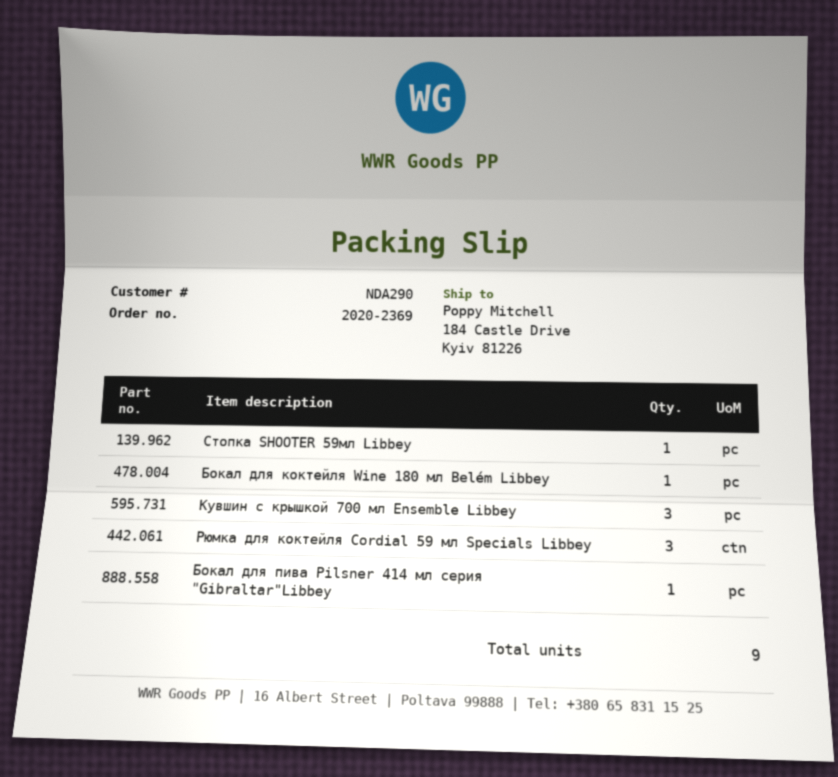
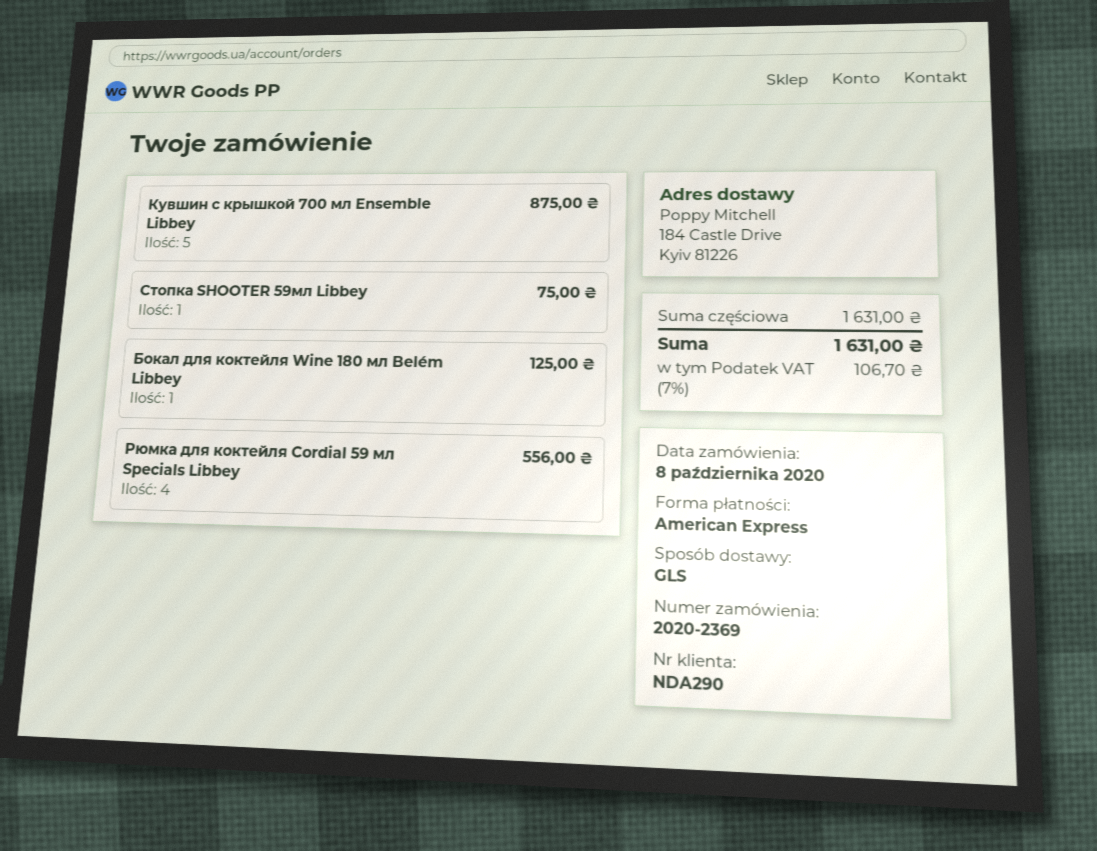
Кувшин с крышкой 700 мл Ensemble Libbey: 3 -> 5
Рюмка для коктейля Cordial 59 мл Specials Libbey: 3 -> 4
Бокал для пива Pilsner 414 мл серия "Gibraltar"Libbey: 1 -> none

